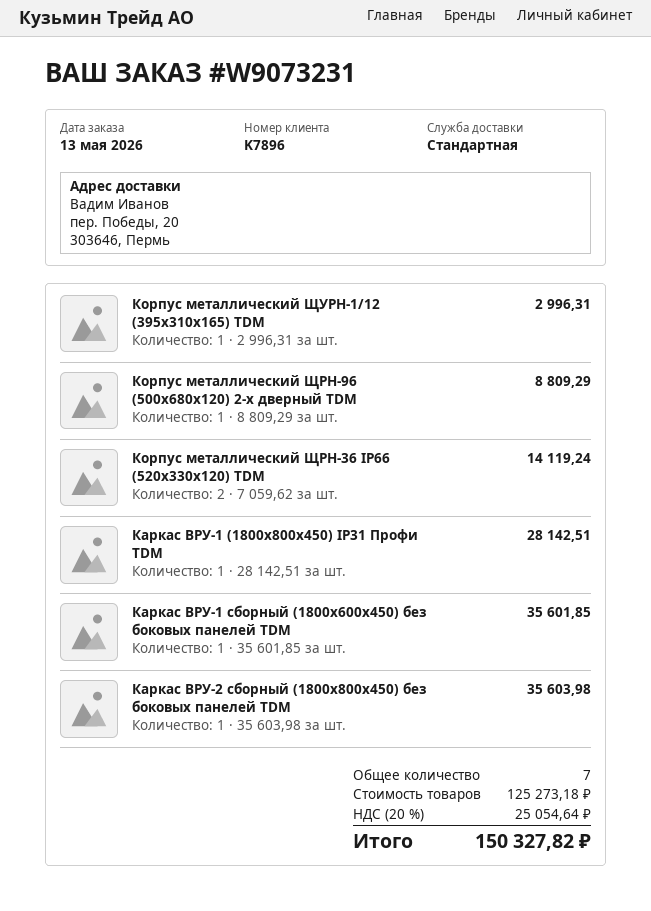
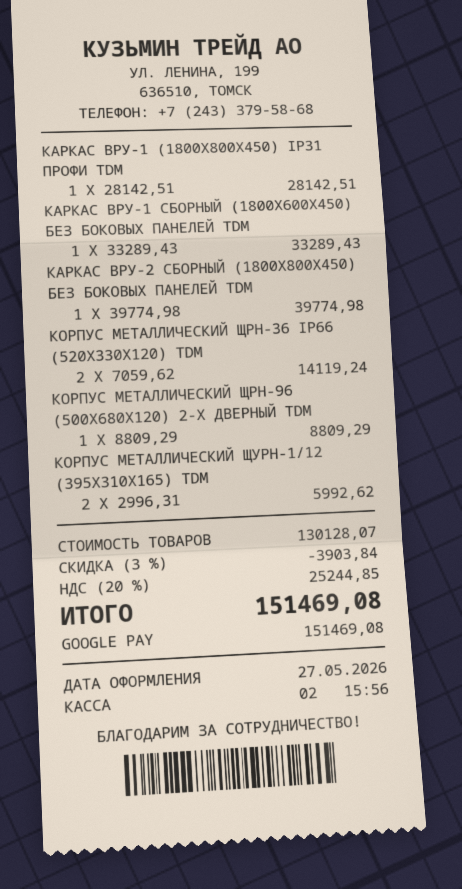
order date: 2026-05-13 -> 2026-05-27
Корпус металлический ЩУРН-1/12 (395х310х165) TDM: 1 x 2996.31 = 2996.31 -> 2 x 2996.31 = 5992.62
Каркас ВРУ-1 сборный (1800х600х450) без боковых панелей TDM: 1 x 35601.85 = 35601.85 -> 1 x 33289.43 = 33289.43
Каркас ВРУ-2 сборный (1800х800х450) без боковых панелей TDM: 1 x 35603.98 = 35603.98 -> 1 x 39774.98 = 39774.98
subtotal: 125273.18 -> 130128.07
discount: none -> 3% = 3903.84
tax: 20% = 25054.64 -> 20% = 25244.85
total: 150327.82 -> 151469.08

